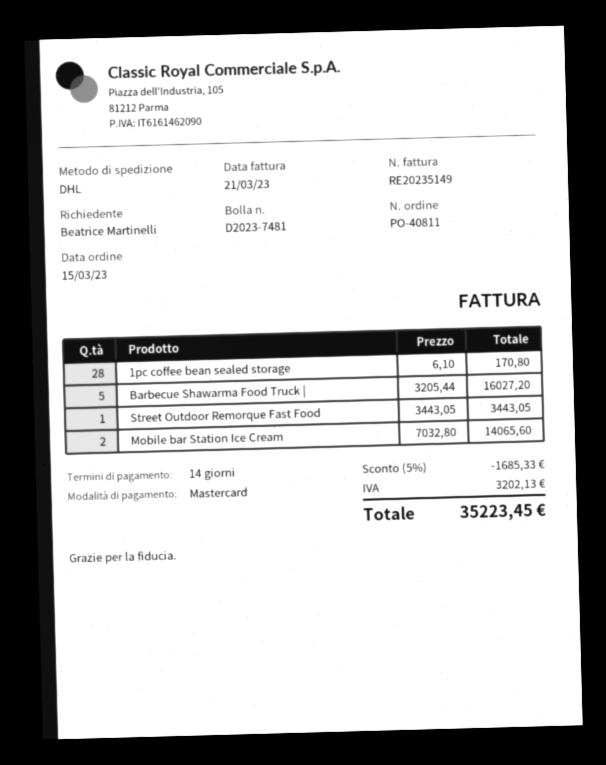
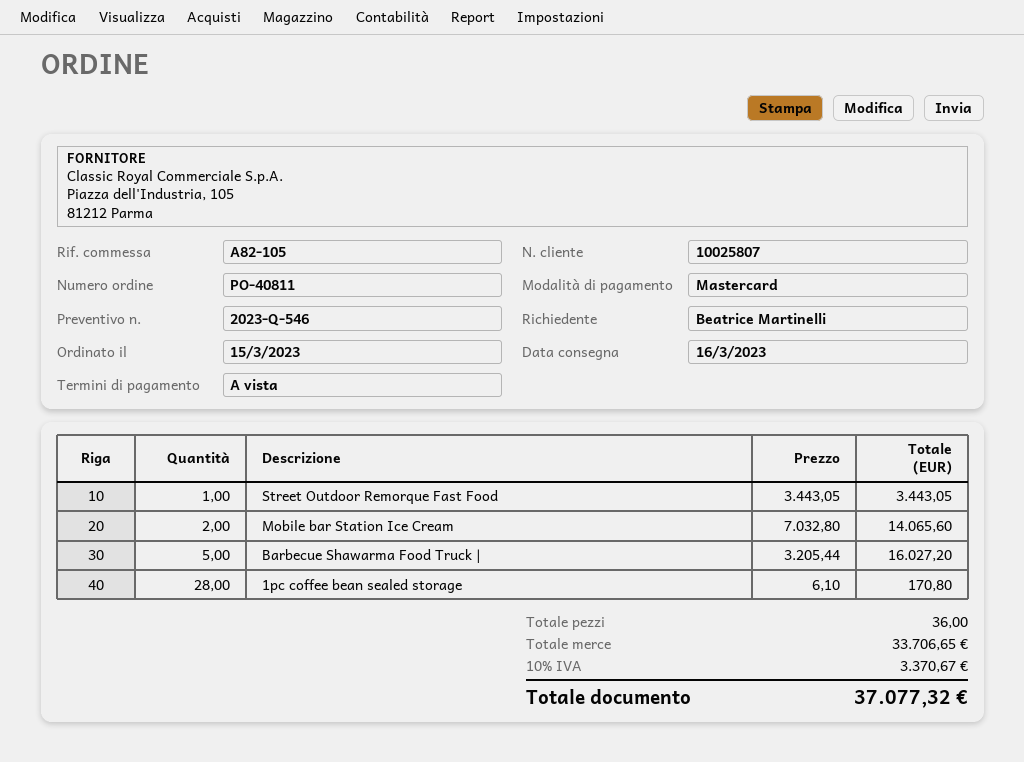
payment terms: 14 days -> on receipt
discount: 5% = 1685.33 -> none
tax: 3202.13 -> 3370.67
total: 35223.45 -> 37077.32

